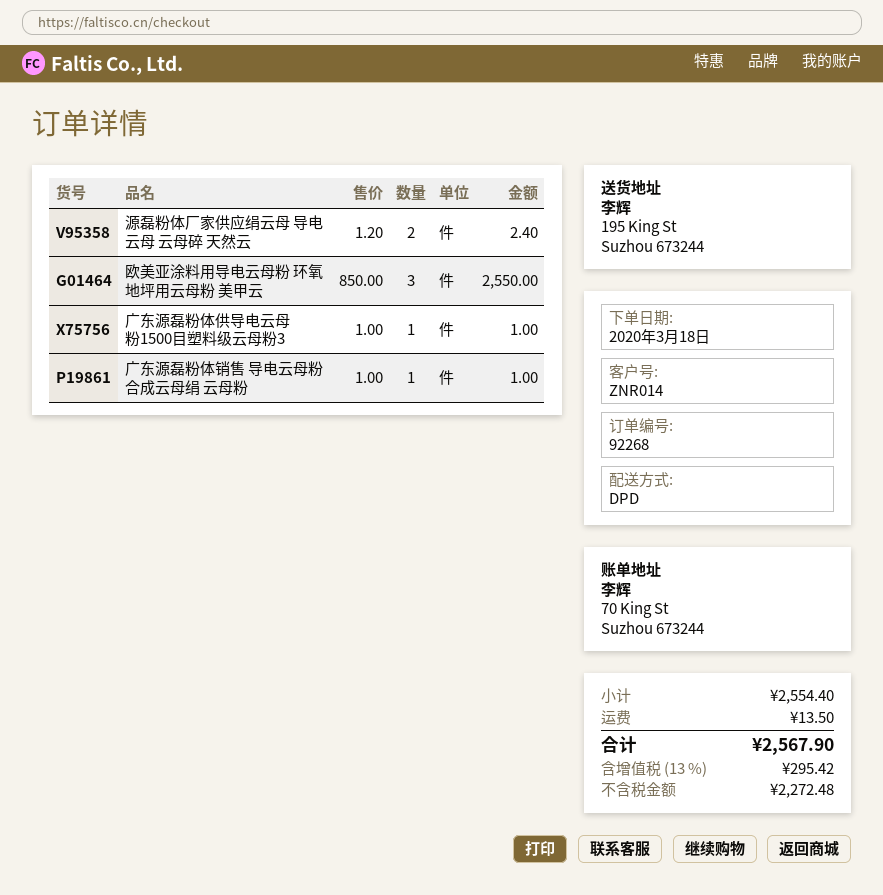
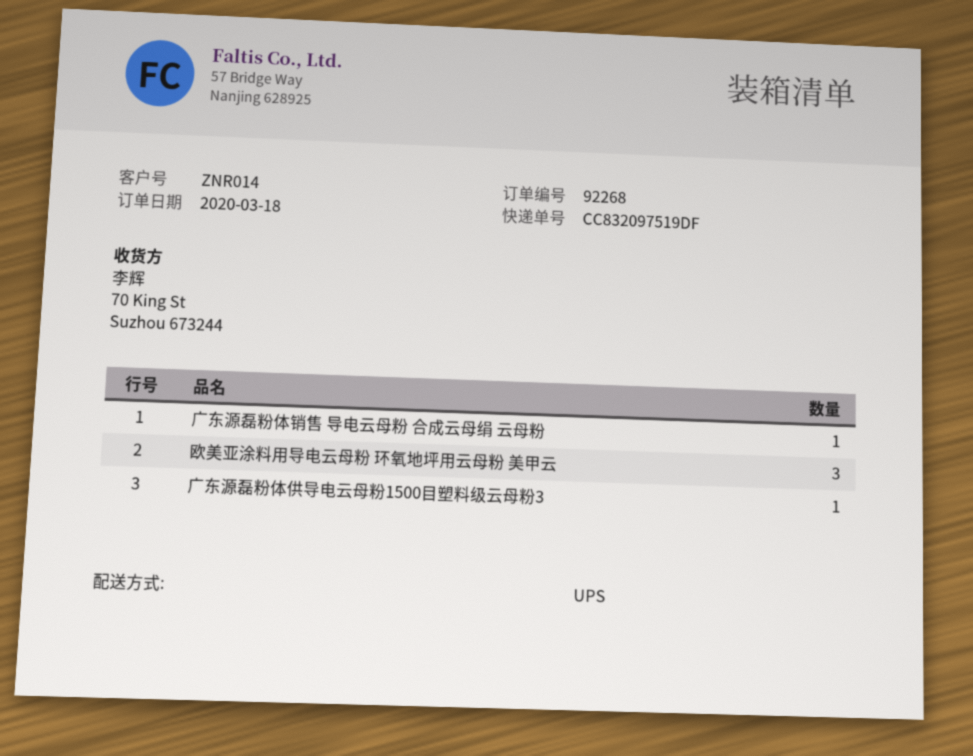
shipping method: DPD -> UPS
ship to: 195 King St, Suzhou 673244 -> 70 King St, Suzhou 673244
源磊粉体厂家供应绢云母 导电云母 云母碎 天然云: 2 -> none

